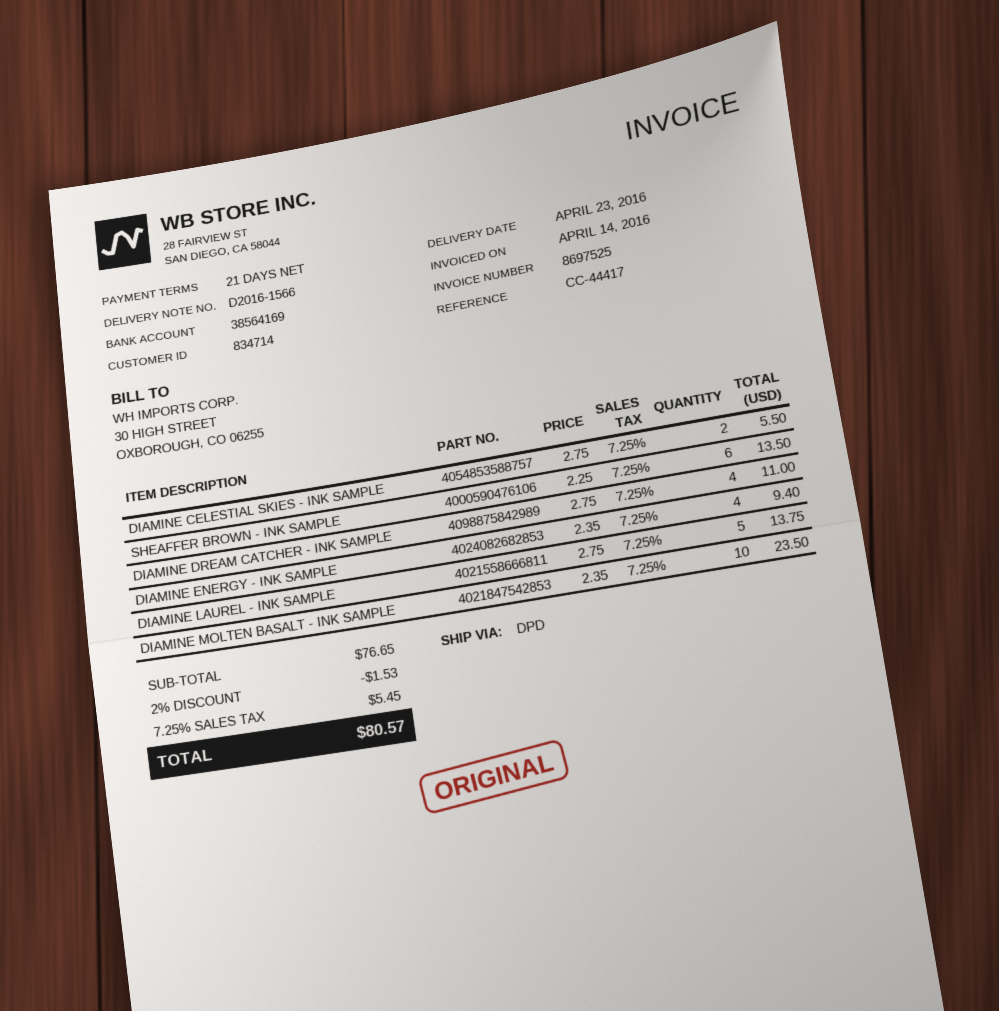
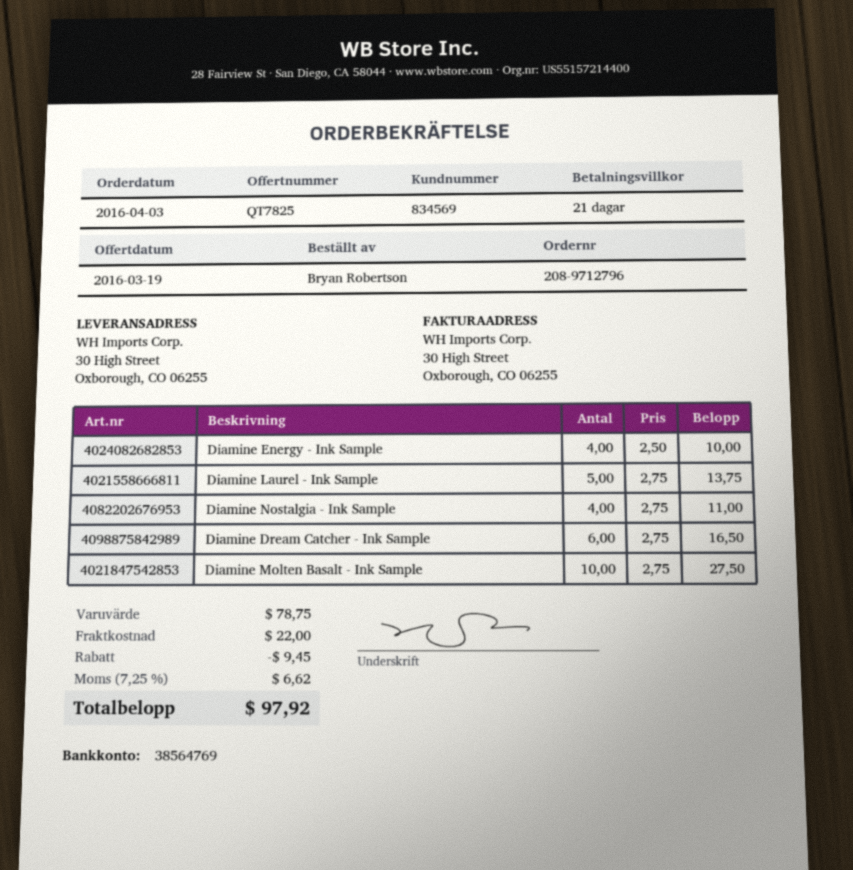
customer number: 834714 -> 834569
bank account: 38564169 -> 38564769
DIAMINE CELESTIAL SKIES - INK SAMPLE: 2 x 2.75 = 5.50 -> none
SHEAFFER BROWN - INK SAMPLE: 6 x 2.25 = 13.50 -> none
DIAMINE DREAM CATCHER - INK SAMPLE: 4 x 2.75 = 11.00 -> 6 x 2.75 = 16.50
DIAMINE ENERGY - INK SAMPLE: 4 x 2.35 = 9.40 -> 4 x 2.50 = 10.00
DIAMINE MOLTEN BASALT - INK SAMPLE: 10 x 2.35 = 23.50 -> 10 x 2.75 = 27.50
Diamine Nostalgia - Ink Sample: none -> 4 x 2.75 = 11.00
subtotal: 76.65 -> 78.75
discount: 1.53 -> 9.45
shipping: none -> 22.00
tax: 7.25% = 5.45 -> 7.25% = 6.62
total: 80.57 -> 97.92

